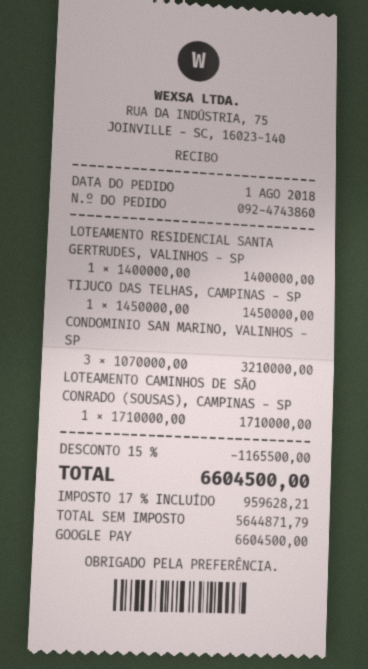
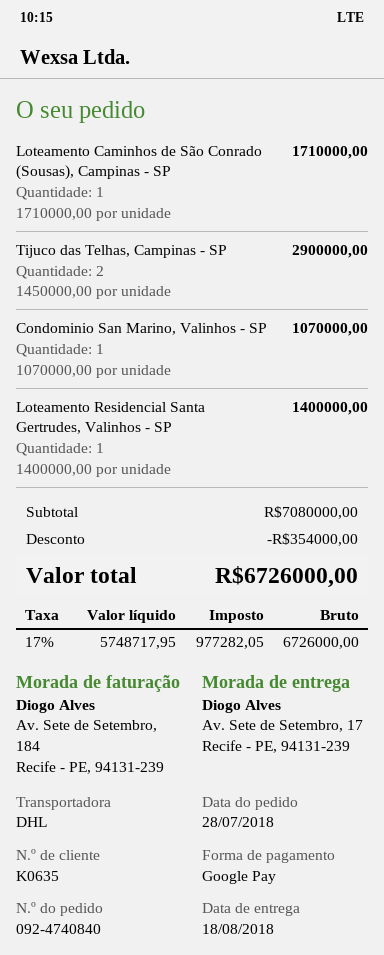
order number: 092-4743860 -> 092-4740840
order date: 2018-08-01 -> 2018-07-28
TIJUCO DAS TELHAS, CAMPINAS - SP: 1 x 1450000.00 = 1450000.00 -> 2 x 1450000.00 = 2900000.00
CONDOMINIO SAN MARINO, VALINHOS - SP: 3 x 1070000.00 = 3210000.00 -> 1 x 1070000.00 = 1070000.00
discount: 1165500.00 -> 354000.00
net: 5644871.79 -> 5748717.95
tax: 17% = 959628.21 -> 17% = 977282.05
total: 6604500.00 -> 6726000.00

